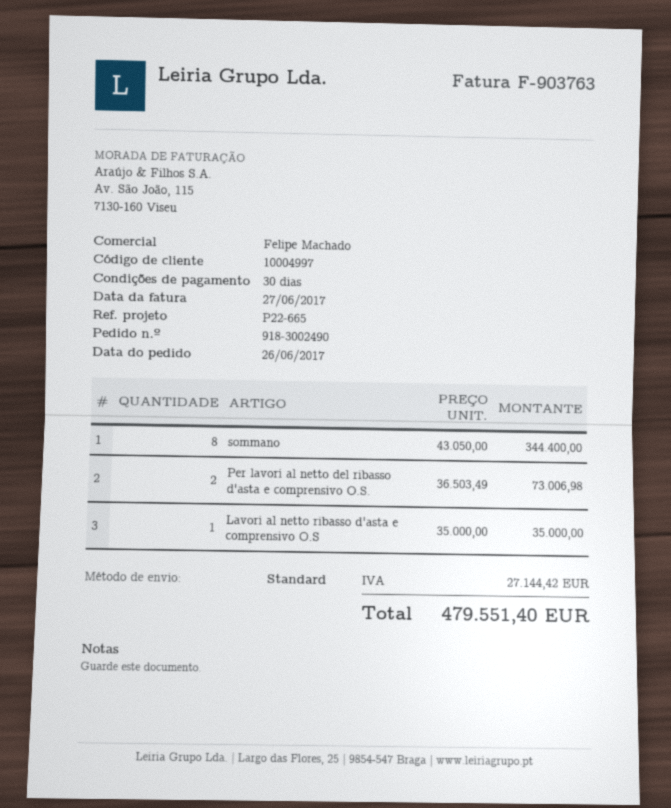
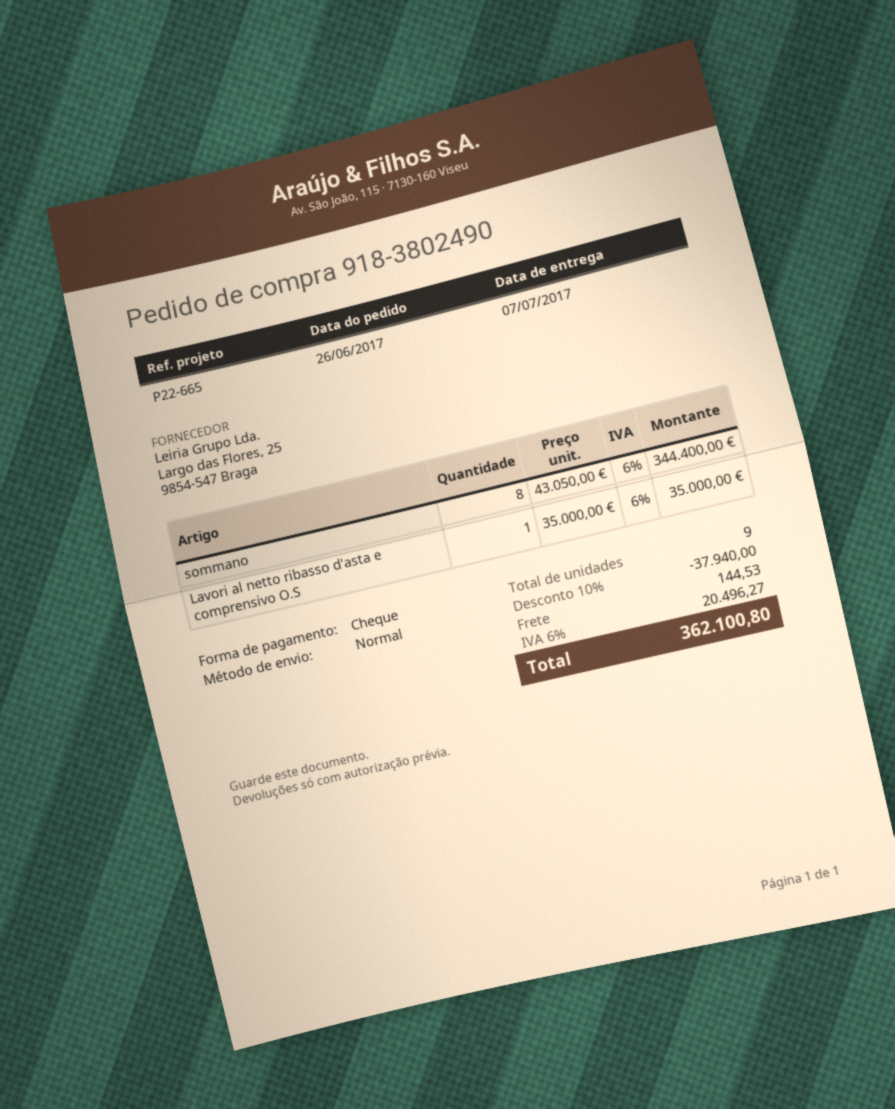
order number: 918-3002490 -> 918-3802490
Per lavori al netto del ribasso d'asta e comprensivo O.S.: 2 x 36503.49 = 73006.98 -> none
discount: none -> 10% = 37940.00
shipping: none -> 144.53
tax: 27144.42 -> 20496.27
total: 479551.40 -> 362100.80

